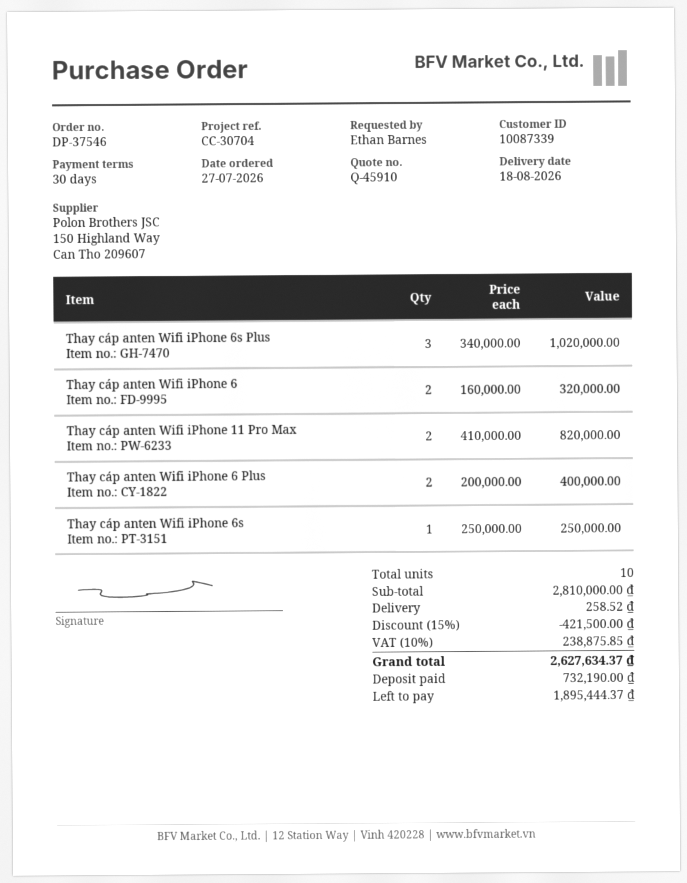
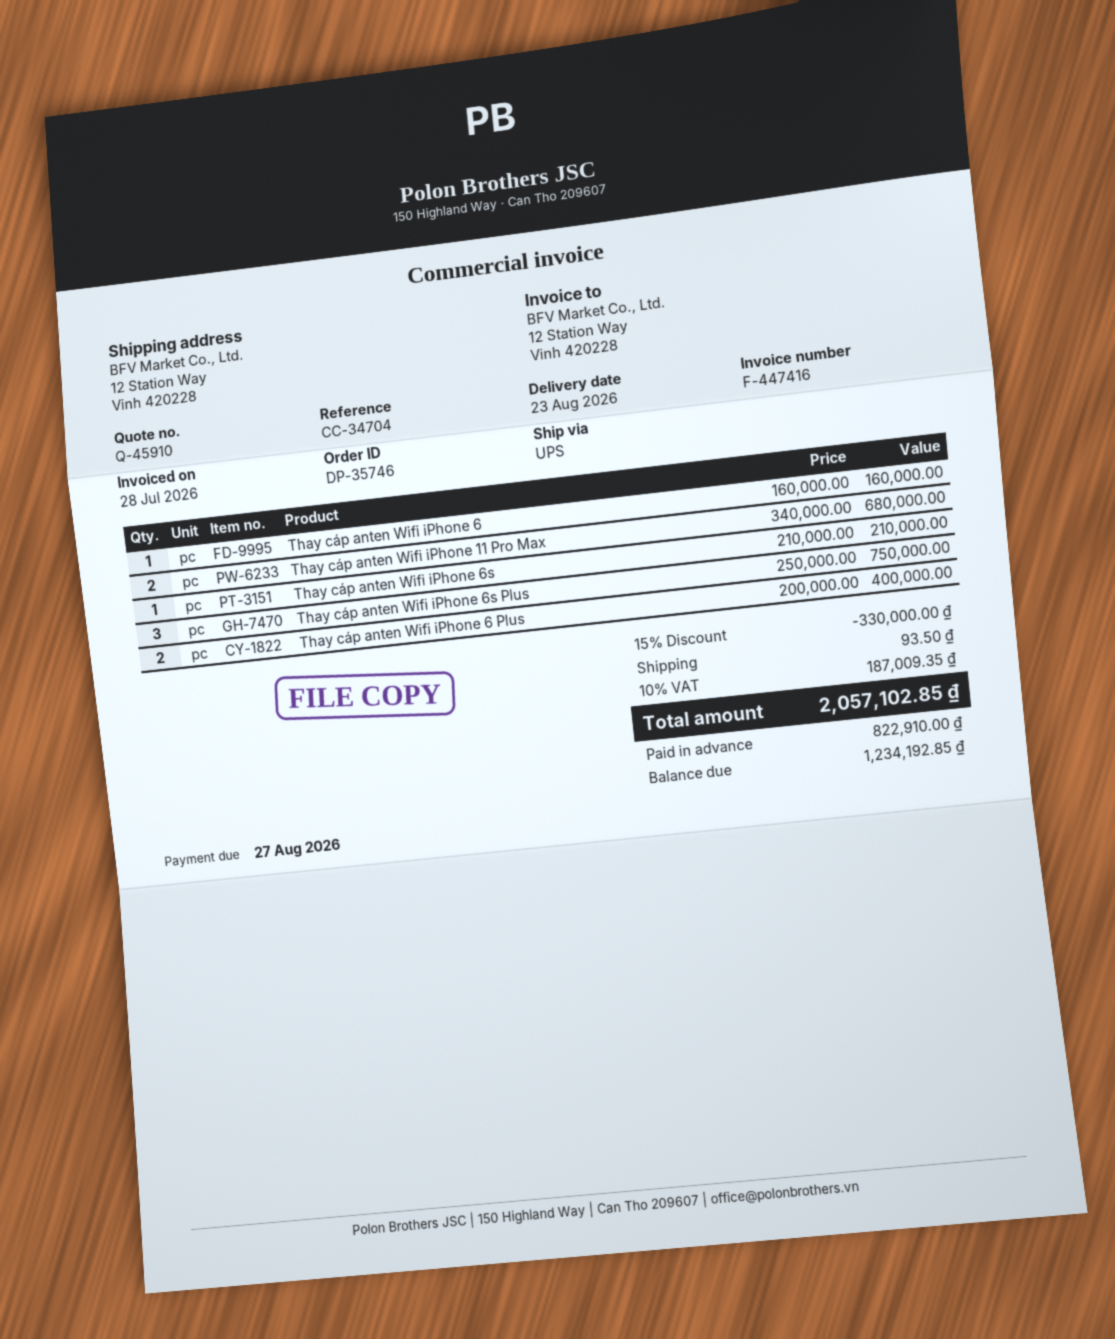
order number: DP-37546 -> DP-35746
delivery date: 2026-08-18 -> 2026-08-23
reference: CC-30704 -> CC-34704
Thay cáp anten Wifi iPhone 6s Plus: 3 x 340000.00 = 1020000.00 -> 3 x 250000.00 = 750000.00
Thay cáp anten Wifi iPhone 6: 2 x 160000.00 = 320000.00 -> 1 x 160000.00 = 160000.00
Thay cáp anten Wifi iPhone 11 Pro Max: 2 x 410000.00 = 820000.00 -> 2 x 340000.00 = 680000.00
Thay cáp anten Wifi iPhone 6s: 1 x 250000.00 = 250000.00 -> 1 x 210000.00 = 210000.00
discount: 15% = 421500.00 -> 15% = 330000.00
shipping: 258.52 -> 93.50
tax: 10% = 238875.85 -> 10% = 187009.35
total: 2627634.37 -> 2057102.85
deposit: 732190.00 -> 822910.00
balance: 1895444.37 -> 1234192.85

